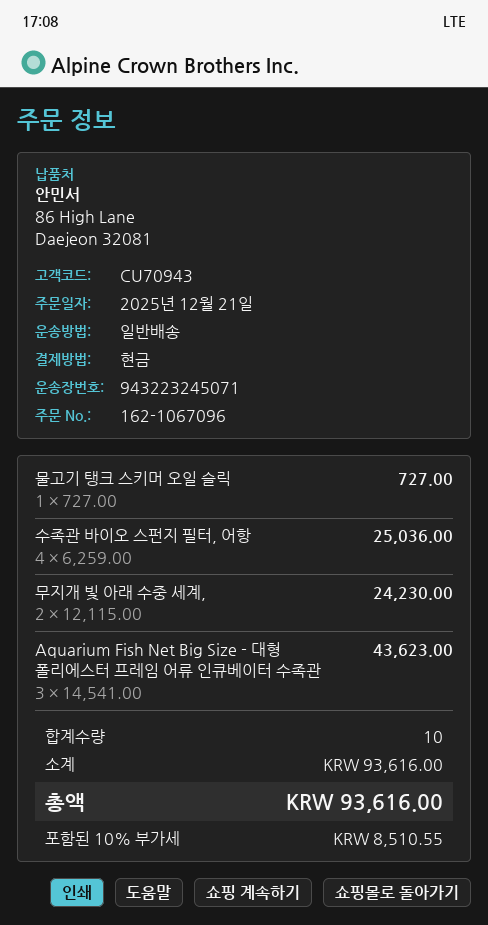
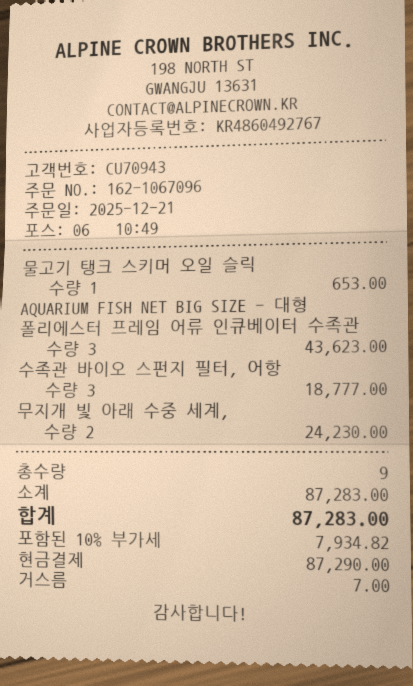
물고기 탱크 스키머 오일 슬릭: 1 for 727.00 -> 1 for 653.00
수족관 바이오 스펀지 필터, 어항: 4 for 25036.00 -> 3 for 18777.00
total quantity: 10 -> 9
subtotal: 93616.00 -> 87283.00
tax: 10% = 8510.55 -> 10% = 7934.82
total: 93616.00 -> 87283.00

